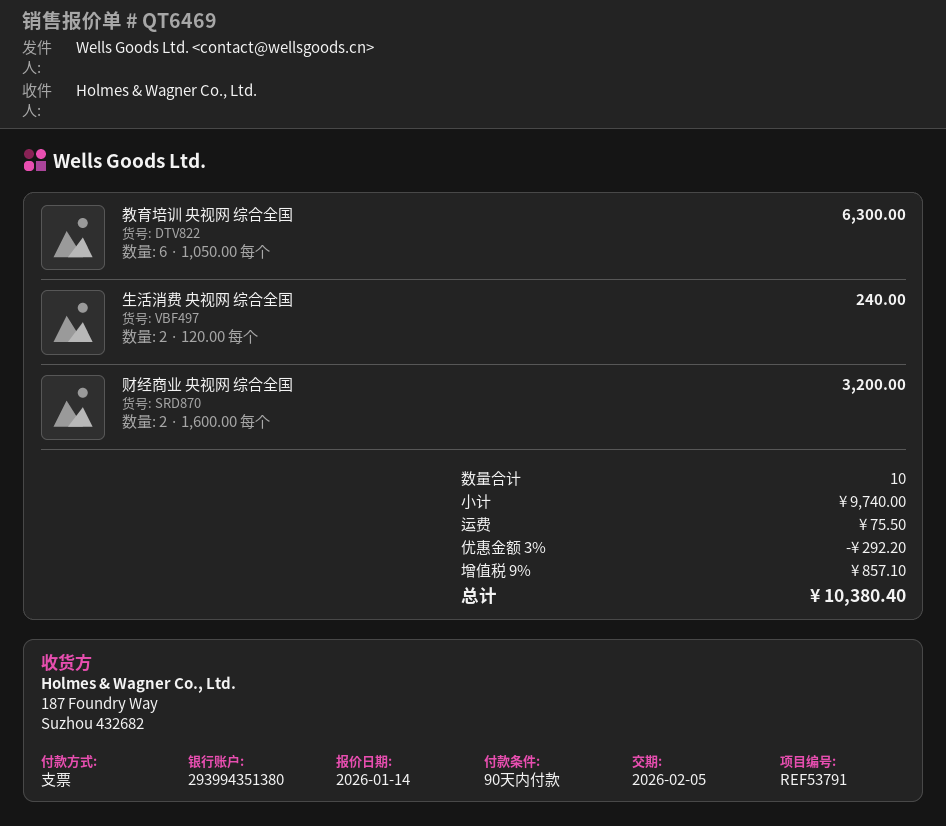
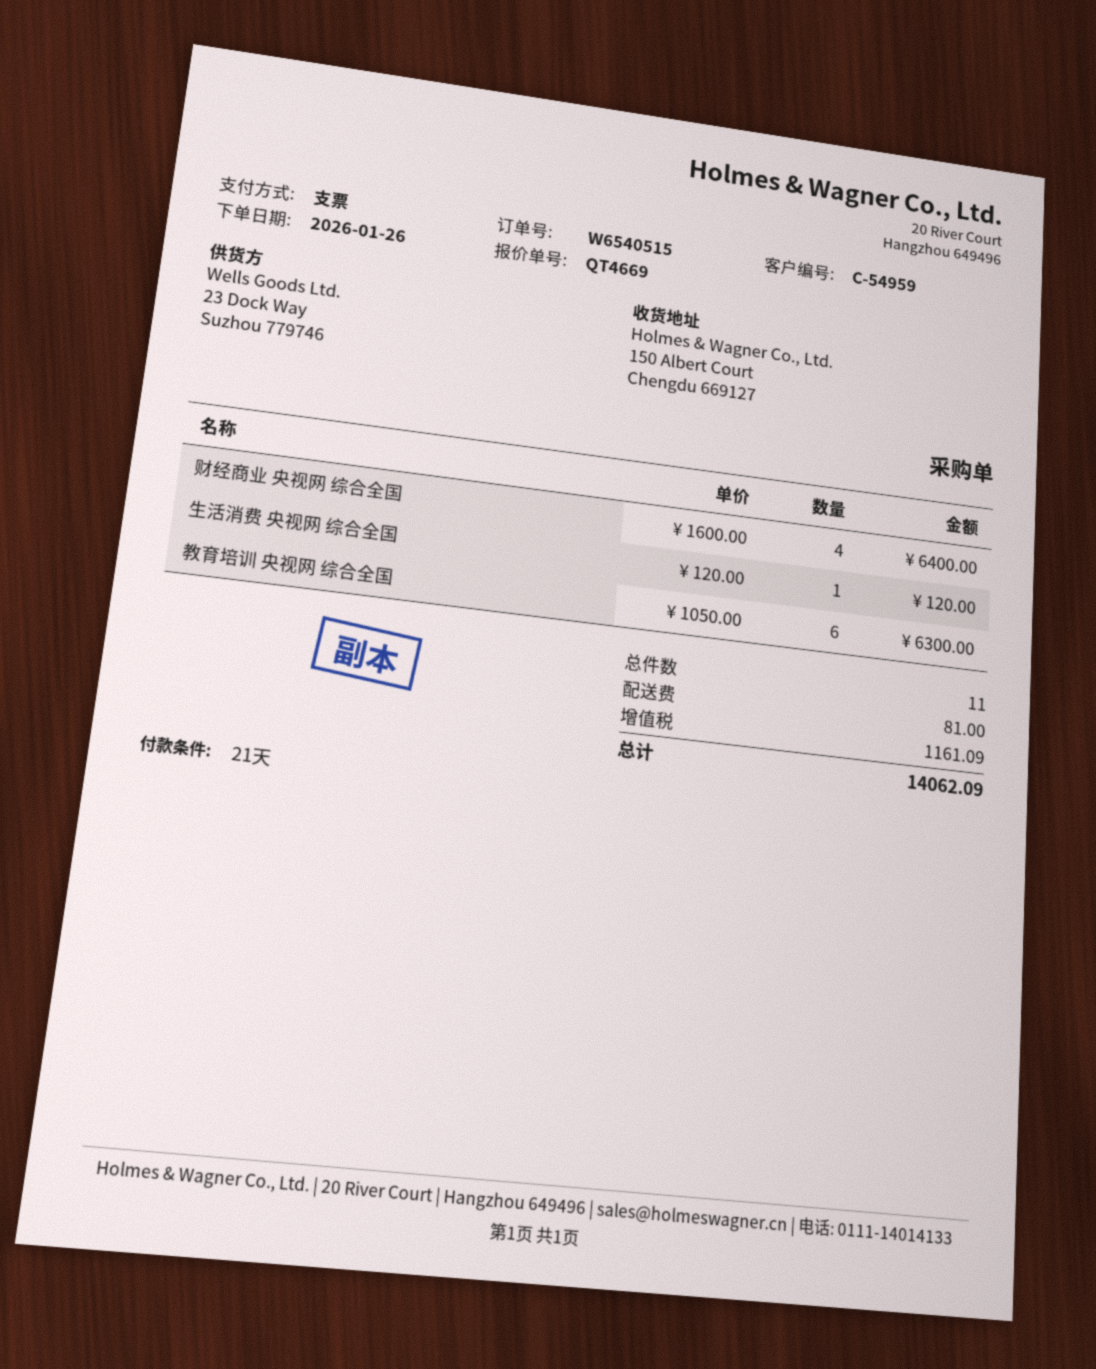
quote number: QT6469 -> QT4669
payment terms: 90 days -> 21 days
ship to: 187 Foundry Way, Suzhou 432682 -> 150 Albert Court, Chengdu 669127
生活消费 央视网 综合全国: 2 x 120.00 = 240.00 -> 1 x 120.00 = 120.00
财经商业 央视网 综合全国: 2 x 1600.00 = 3200.00 -> 4 x 1600.00 = 6400.00
total quantity: 10 -> 11
discount: 3% = 292.20 -> none
shipping: 75.50 -> 81.00
tax: 857.10 -> 1161.09
total: 10380.40 -> 14062.09

